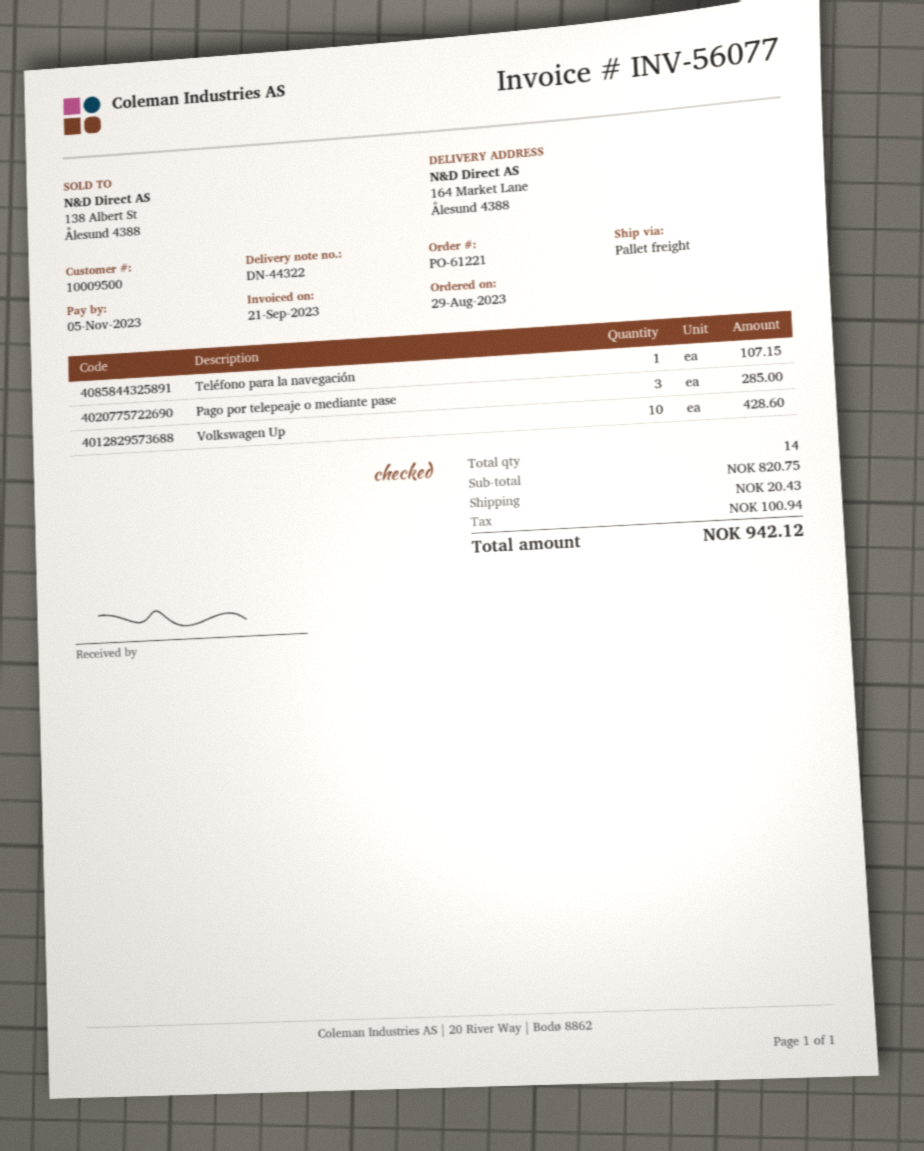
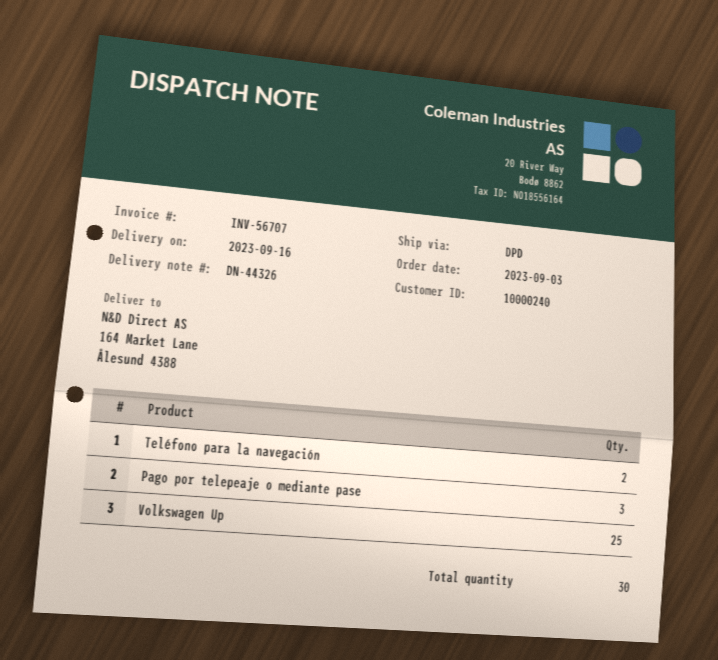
order date: 2023-08-29 -> 2023-09-03
delivery note number: DN-44322 -> DN-44326
invoice number: INV-56077 -> INV-56707
customer number: 10009500 -> 10000240
shipping method: pallet freight -> DPD
Teléfono para la navegación: 1 -> 2
Volkswagen Up: 10 -> 25
total quantity: 14 -> 30

